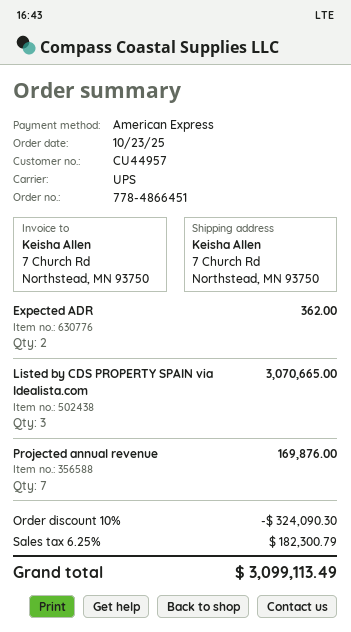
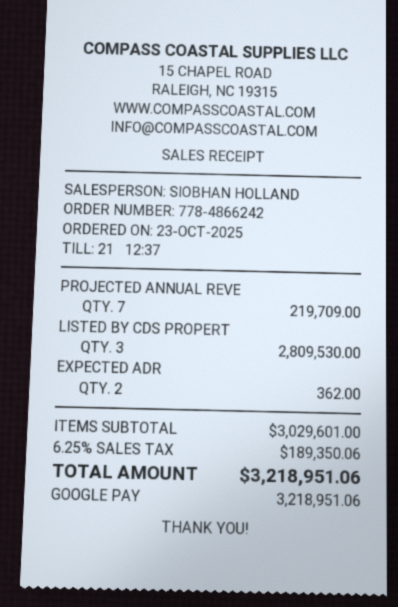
order number: 778-4866451 -> 778-4866242
payment method: American Express -> Google Pay
Listed by CDS PROPERTY SPAIN via Idealista.com: 3 for 3070665.00 -> 3 for 2809530.00
Projected annual revenue: 7 for 169876.00 -> 7 for 219709.00
discount: 10% = 324090.30 -> none
tax: 6.25% = 182300.79 -> 6.25% = 189350.06
total: 3099113.49 -> 3218951.06

